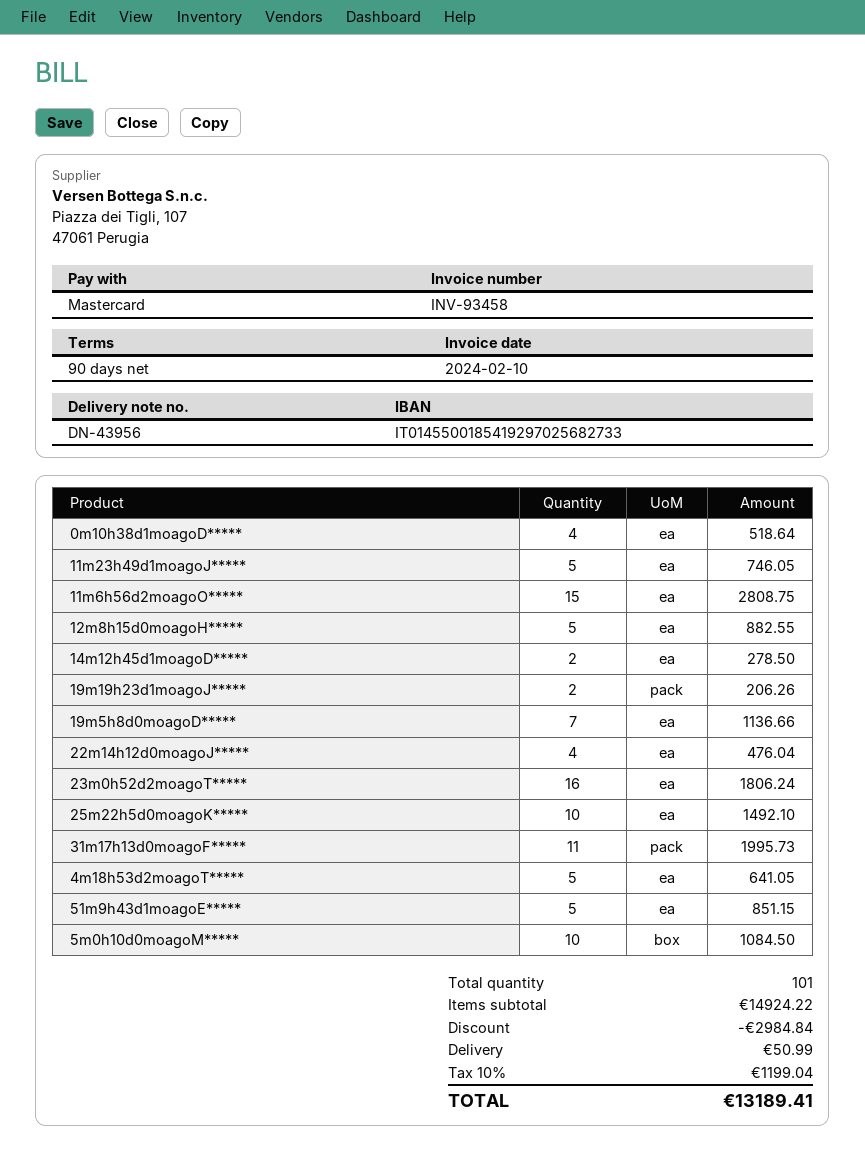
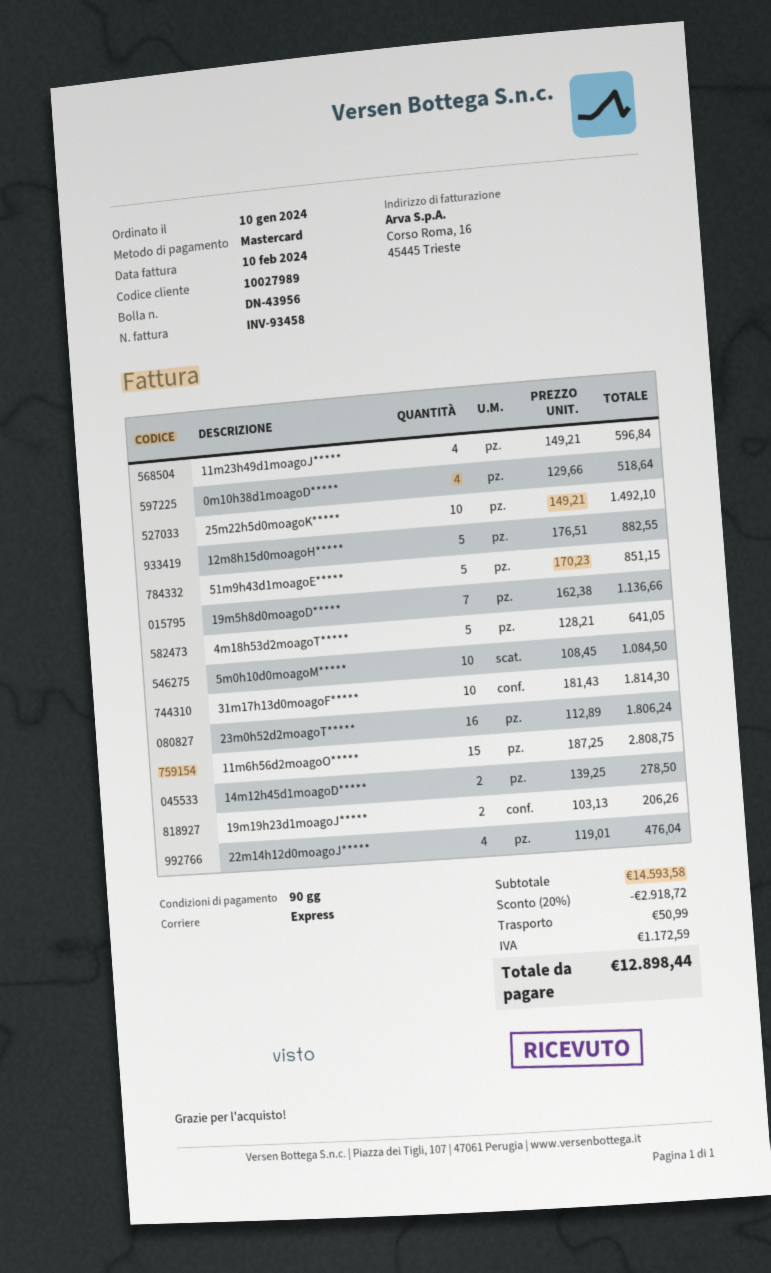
11m23h49d1moagoJ*****: 5 for 746.05 -> 4 for 596.84
31m17h13d0moagoF*****: 11 for 1995.73 -> 10 for 1814.30
subtotal: 14924.22 -> 14593.58
discount: 2984.84 -> 2918.72
tax: 1199.04 -> 1172.59
total: 13189.41 -> 12898.44

